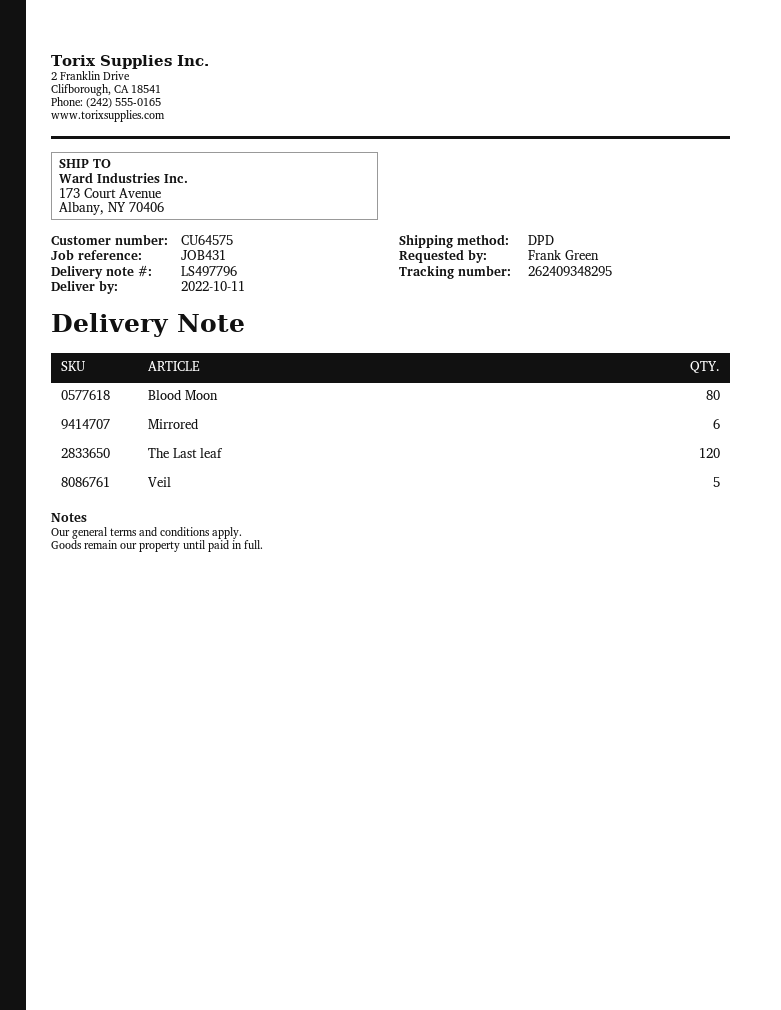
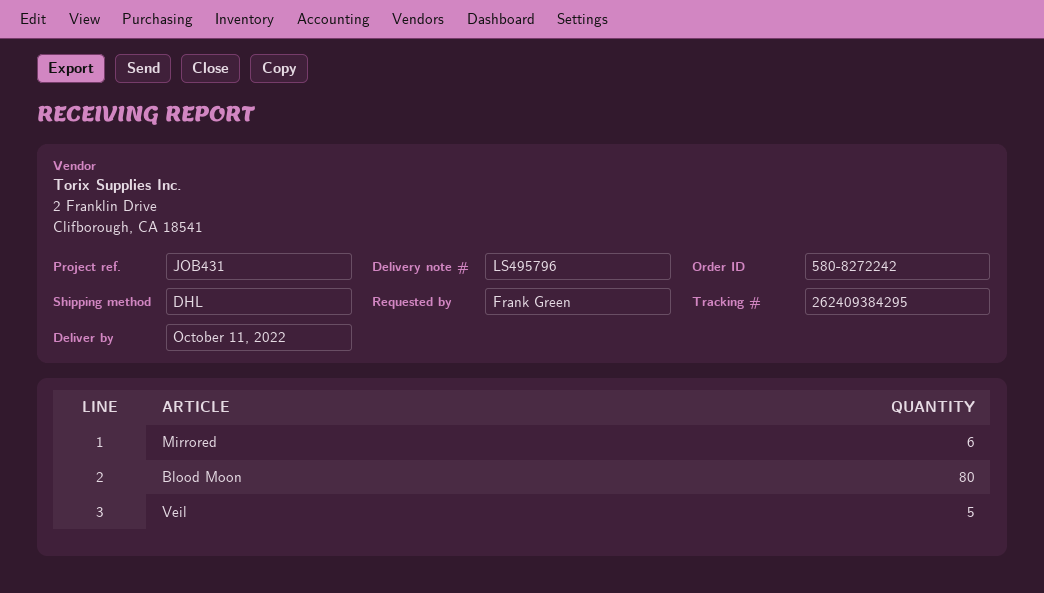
delivery note number: LS497796 -> LS495796
shipping method: DPD -> DHL
tracking number: 262409348295 -> 262409384295
The Last leaf: 120 -> none

